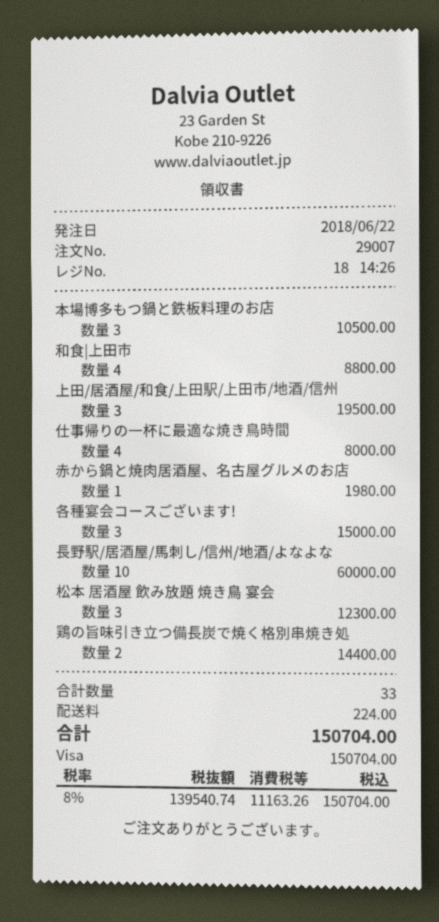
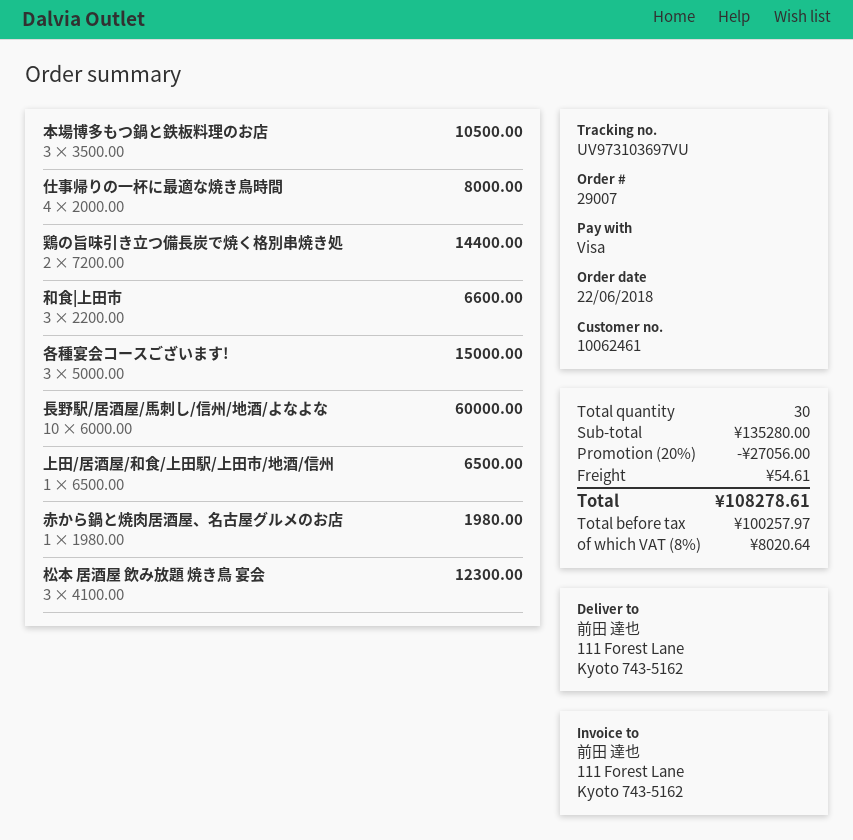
和食|上田市: 4 for 8800.00 -> 3 for 6600.00
上田/居酒屋/和食/上田駅/上田市/地酒/信州: 3 for 19500.00 -> 1 for 6500.00
total quantity: 33 -> 30
discount: none -> 20% = 27056.00
shipping: 224.00 -> 54.61
net: 139540.74 -> 100257.97
tax: 8% = 11163.26 -> 8% = 8020.64
total: 150704.00 -> 108278.61

